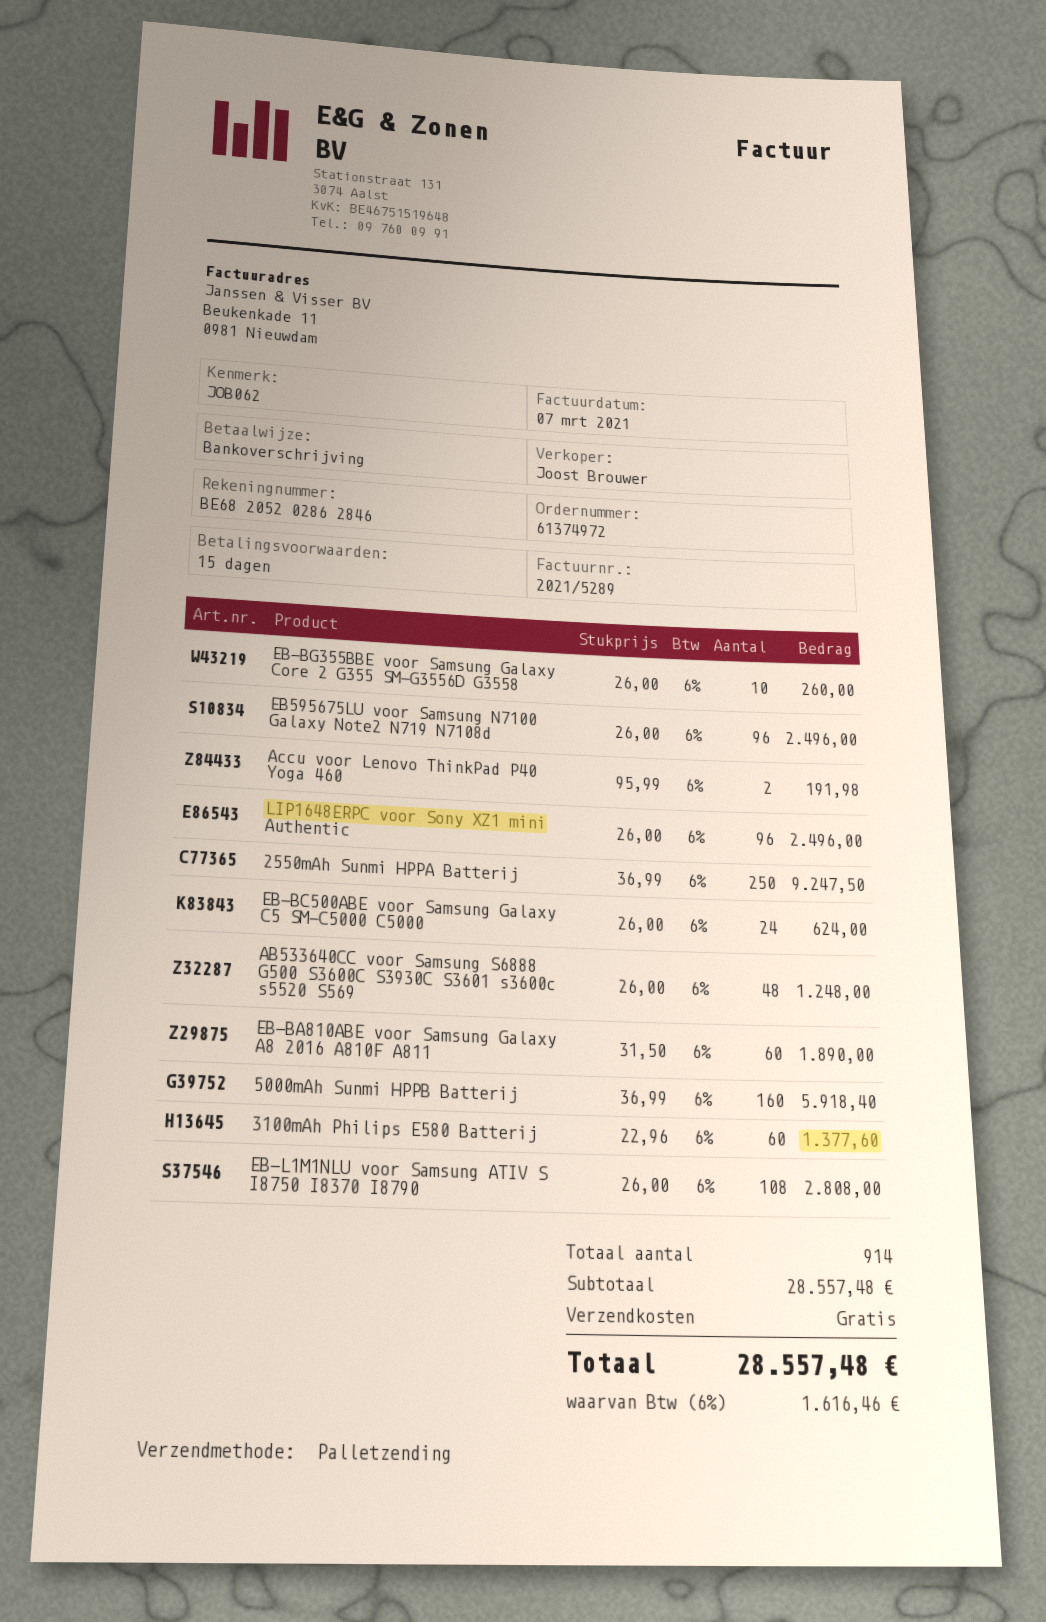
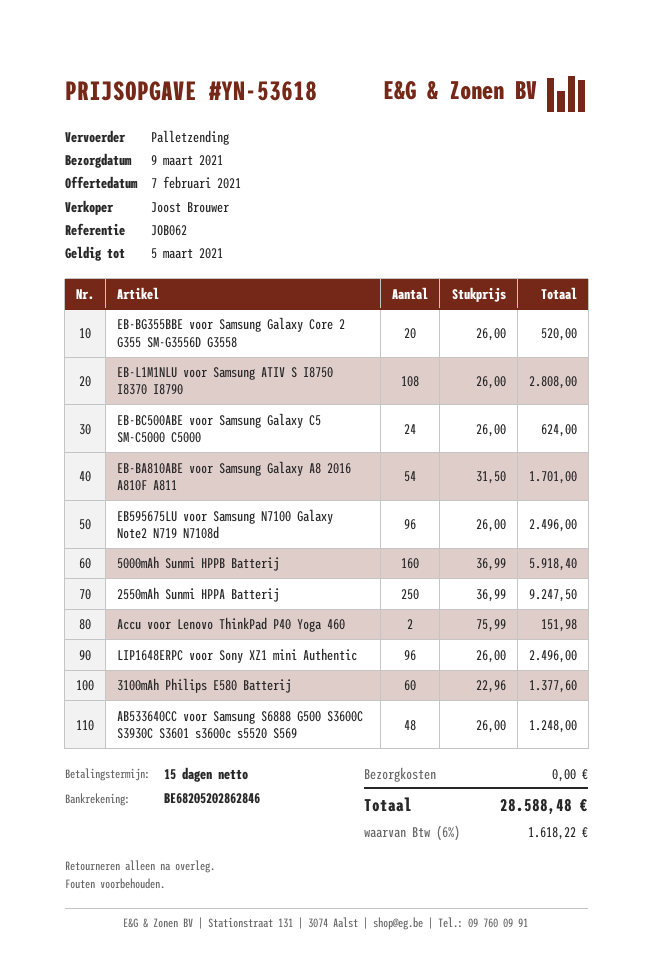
EB-BG355BBE voor Samsung Galaxy Core 2 G355 SM-G3556D G3558: 10 x 26.00 = 260.00 -> 20 x 26.00 = 520.00
Accu voor Lenovo ThinkPad P40 Yoga 460: 2 x 95.99 = 191.98 -> 2 x 75.99 = 151.98
EB-BA810ABE voor Samsung Galaxy A8 2016 A810F A811: 60 x 31.50 = 1890.00 -> 54 x 31.50 = 1701.00
tax: 6% = 1616.46 -> 6% = 1618.22
total: 28557.48 -> 28588.48

